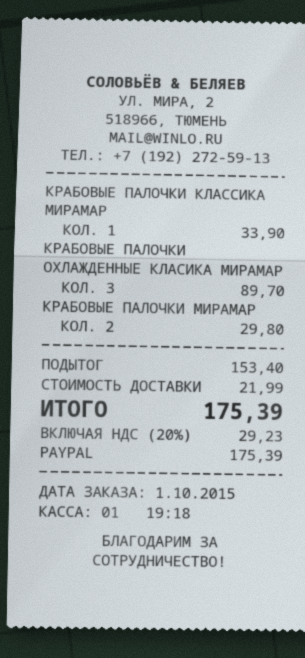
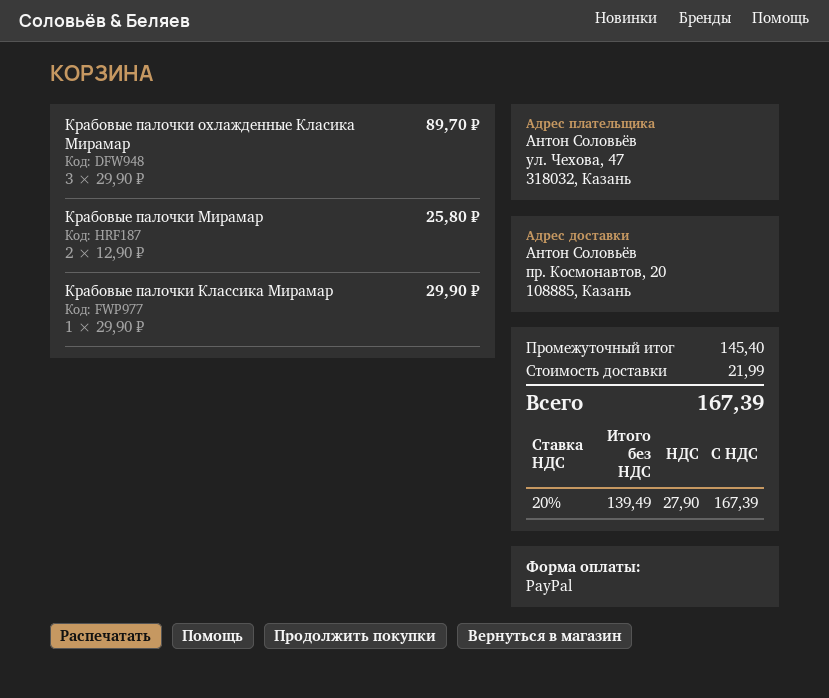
КРАБОВЫЕ ПАЛОЧКИ КЛАССИКА МИРАМАР: 1 for 33.90 -> 1 for 29.90
КРАБОВЫЕ ПАЛОЧКИ МИРАМАР: 2 for 29.80 -> 2 for 25.80
subtotal: 153.40 -> 145.40
tax: 20% = 29.23 -> 20% = 27.90
total: 175.39 -> 167.39

